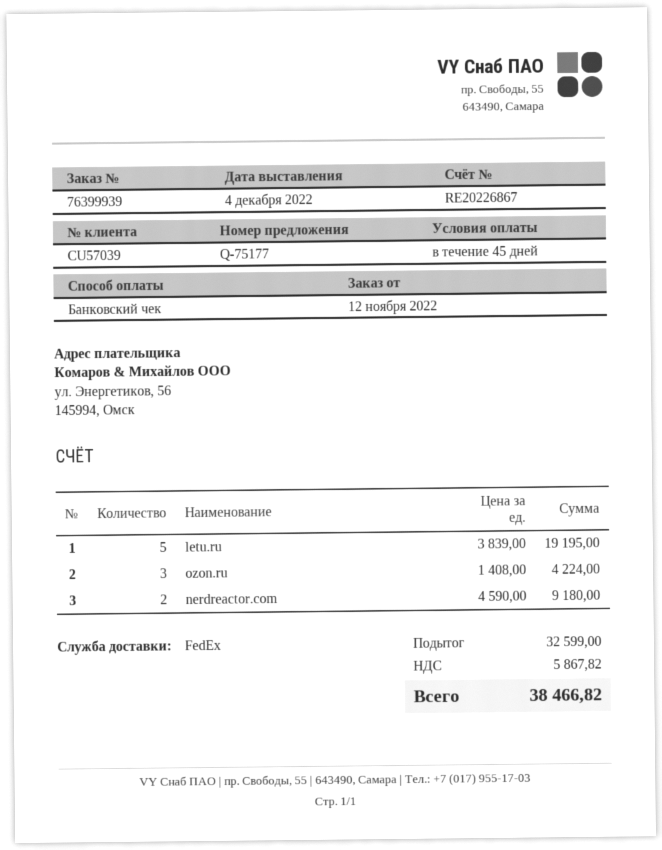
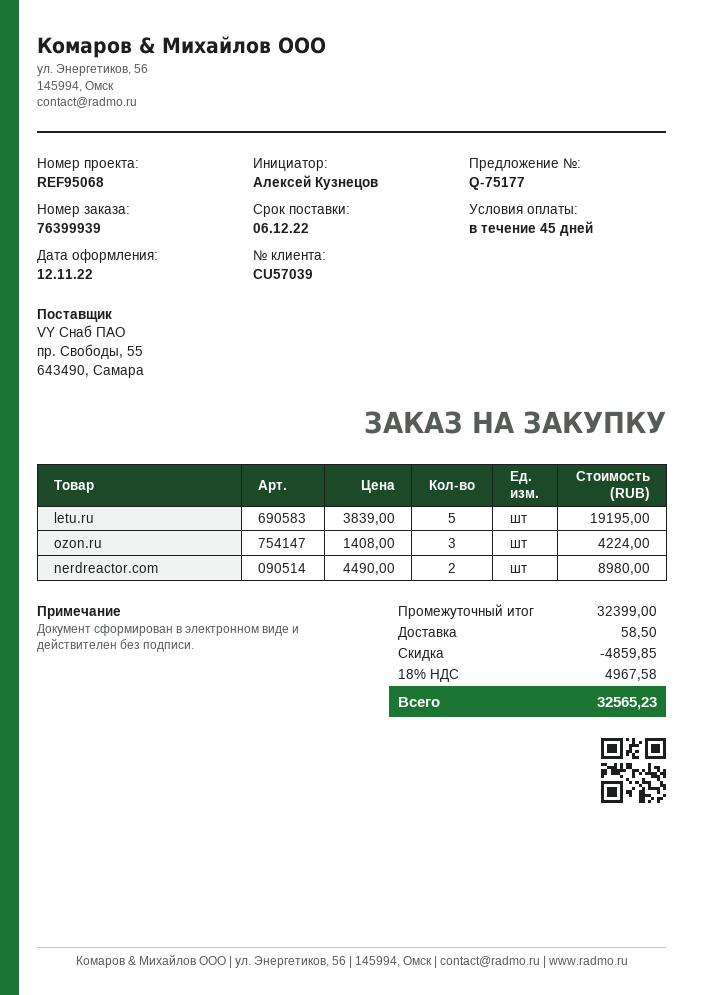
nerdreactor.com: 2 x 4590.00 = 9180.00 -> 2 x 4490.00 = 8980.00
subtotal: 32599.00 -> 32399.00
discount: none -> 4859.85
shipping: none -> 58.50
tax: 5867.82 -> 4967.58
total: 38466.82 -> 32565.23

